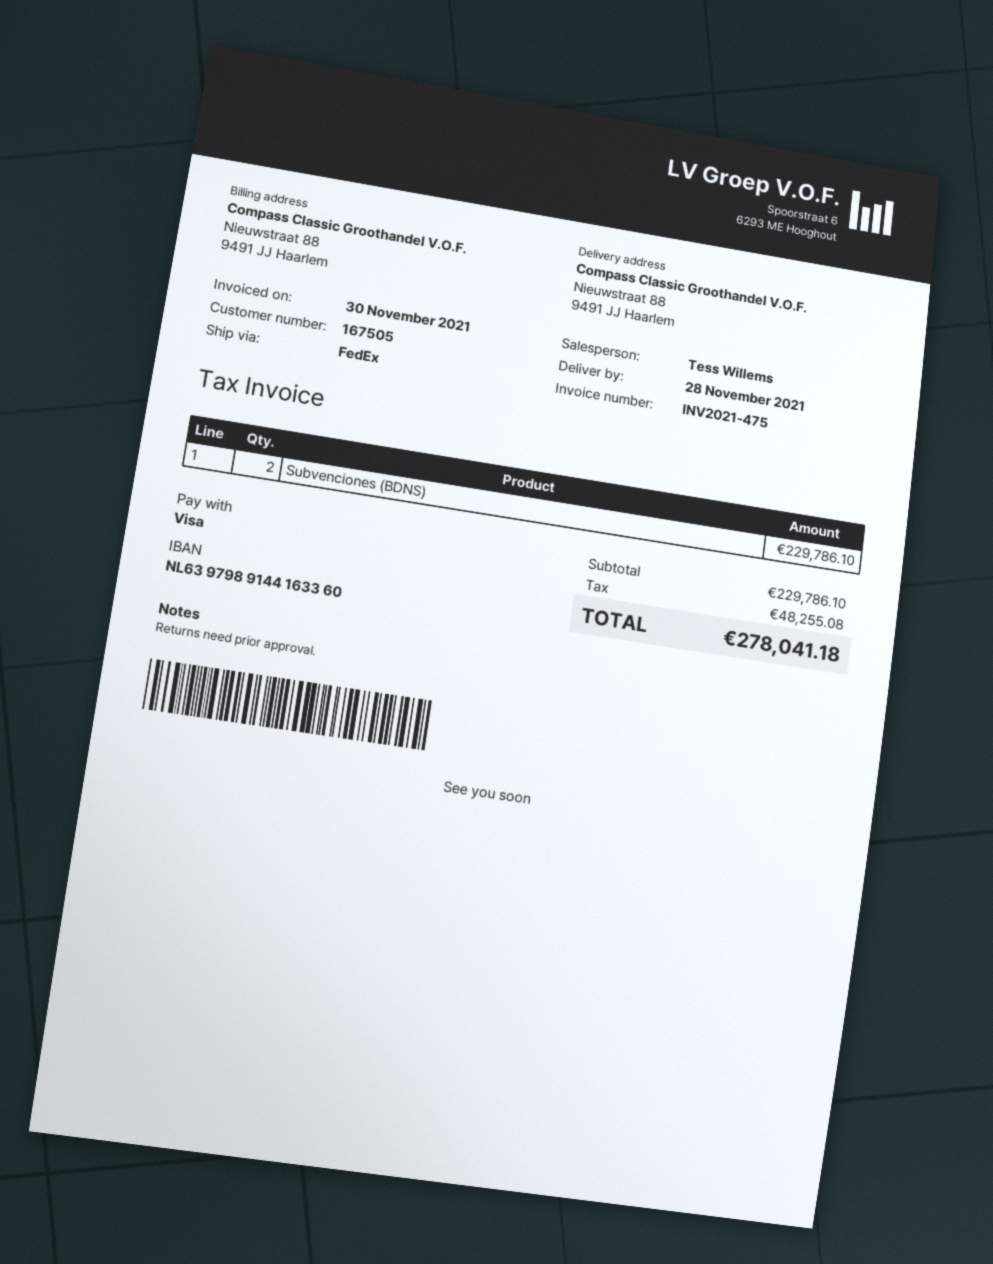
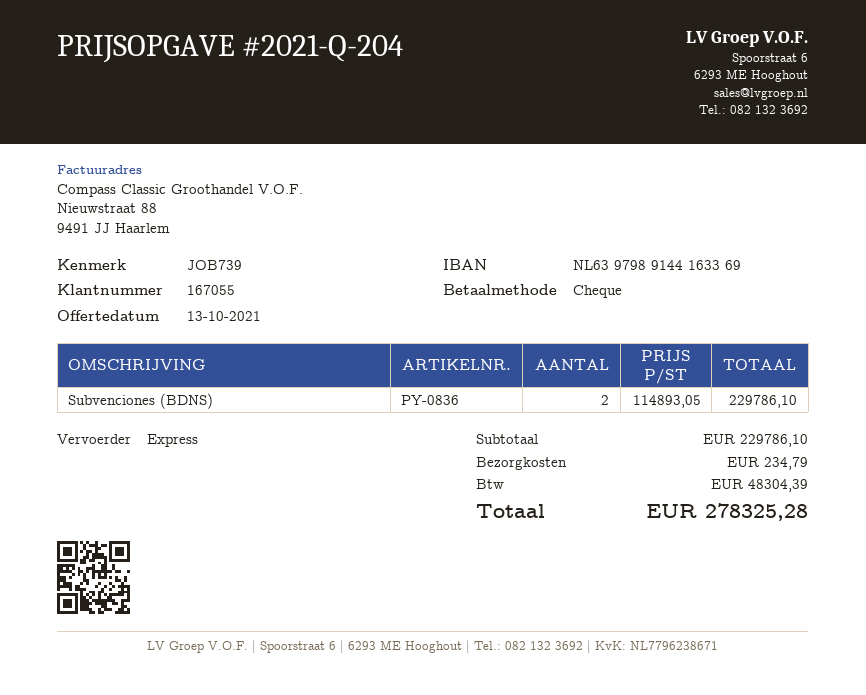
customer number: 167505 -> 167055
payment method: Visa -> cheque
bank account: NL6397989144163360 -> NL6397989144163369
shipping method: FedEx -> express
shipping: none -> 234.79
tax: 48255.08 -> 48304.39
total: 278041.18 -> 278325.28

